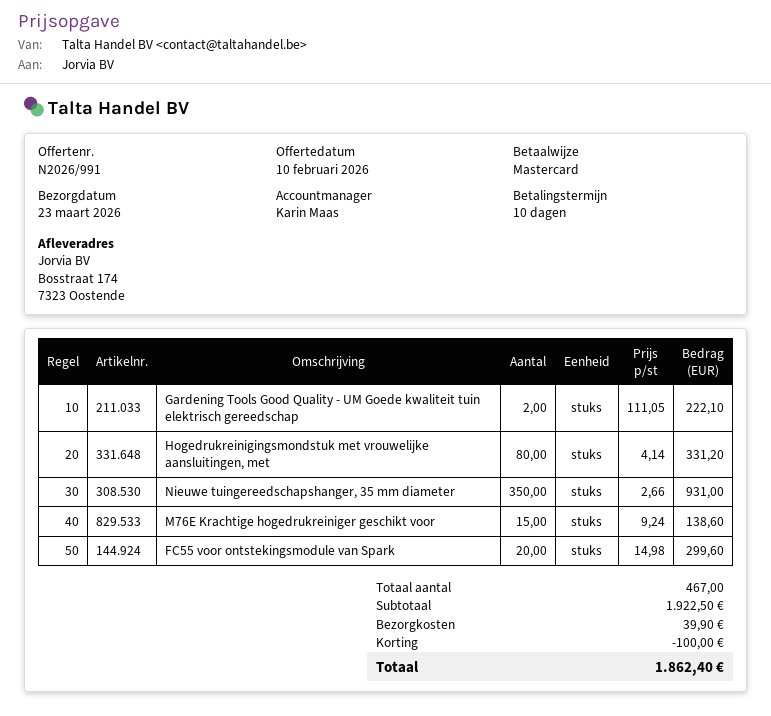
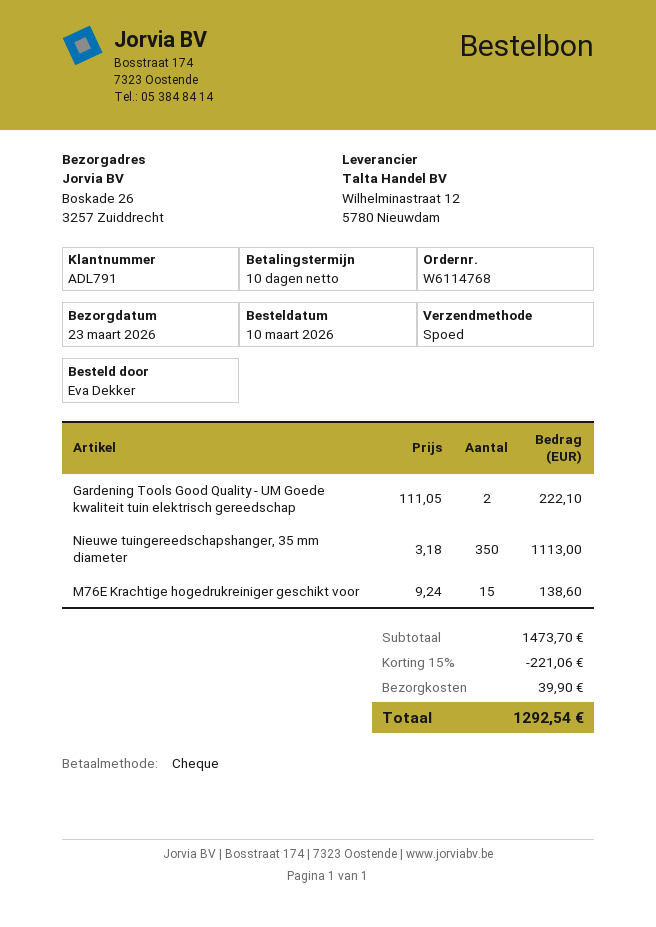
payment method: Mastercard -> cheque
ship to: Bosstraat 174, 7323 Oostende -> Boskade 26, 3257 Zuiddrecht
Hogedrukreinigingsmondstuk met vrouwelijke aansluitingen, met: 80 x 4.14 = 331.20 -> none
Nieuwe tuingereedschapshanger, 35 mm diameter: 350 x 2.66 = 931.00 -> 350 x 3.18 = 1113.00
FC55 voor ontstekingsmodule van Spark: 20 x 14.98 = 299.60 -> none
subtotal: 1922.50 -> 1473.70
discount: 100.00 -> 221.06
total: 1862.40 -> 1292.54

